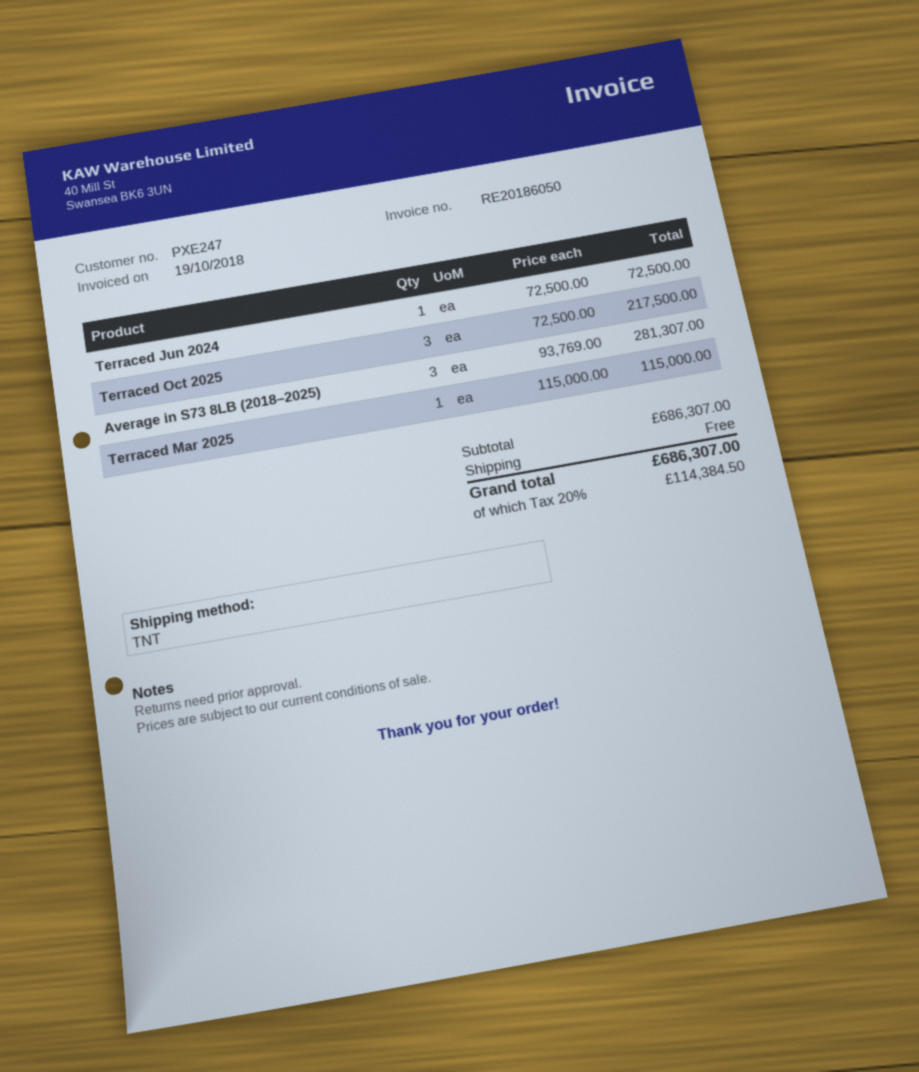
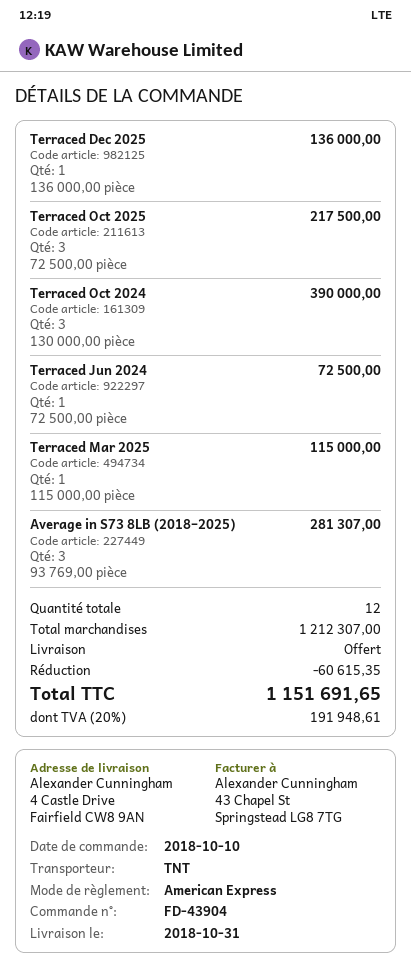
Terraced Dec 2025: none -> 1 x 136000.00 = 136000.00
Terraced Oct 2024: none -> 3 x 130000.00 = 390000.00
subtotal: 686307.00 -> 1212307.00
discount: none -> 60615.35
tax: 20% = 114384.50 -> 20% = 191948.61
total: 686307.00 -> 1151691.65

